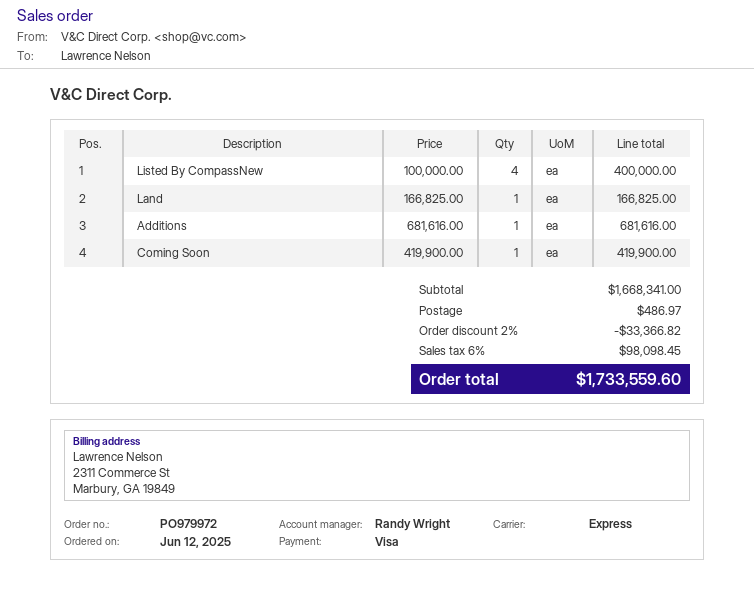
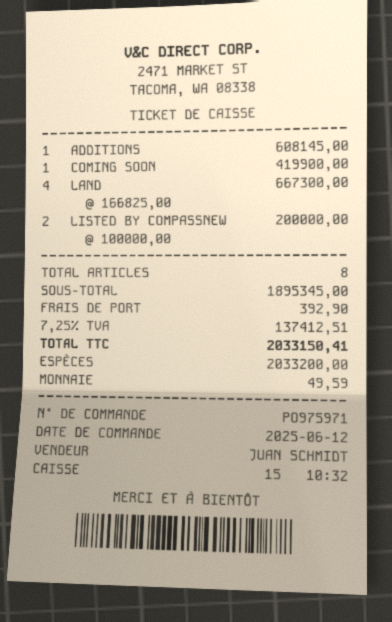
order number: PO979972 -> PO975971
sales rep: Randy Wright -> JUAN SCHMIDT
payment method: Visa -> cash
Listed By CompassNew: 4 x 100000.00 = 400000.00 -> 2 x 100000.00 = 200000.00
Land: 1 x 166825.00 = 166825.00 -> 4 x 166825.00 = 667300.00
Additions: 1 x 681616.00 = 681616.00 -> 1 x 608145.00 = 608145.00
subtotal: 1668341.00 -> 1895345.00
discount: 2% = 33366.82 -> none
shipping: 486.97 -> 392.90
tax: 6% = 98098.45 -> 7.25% = 137412.51
total: 1733559.60 -> 2033150.41

